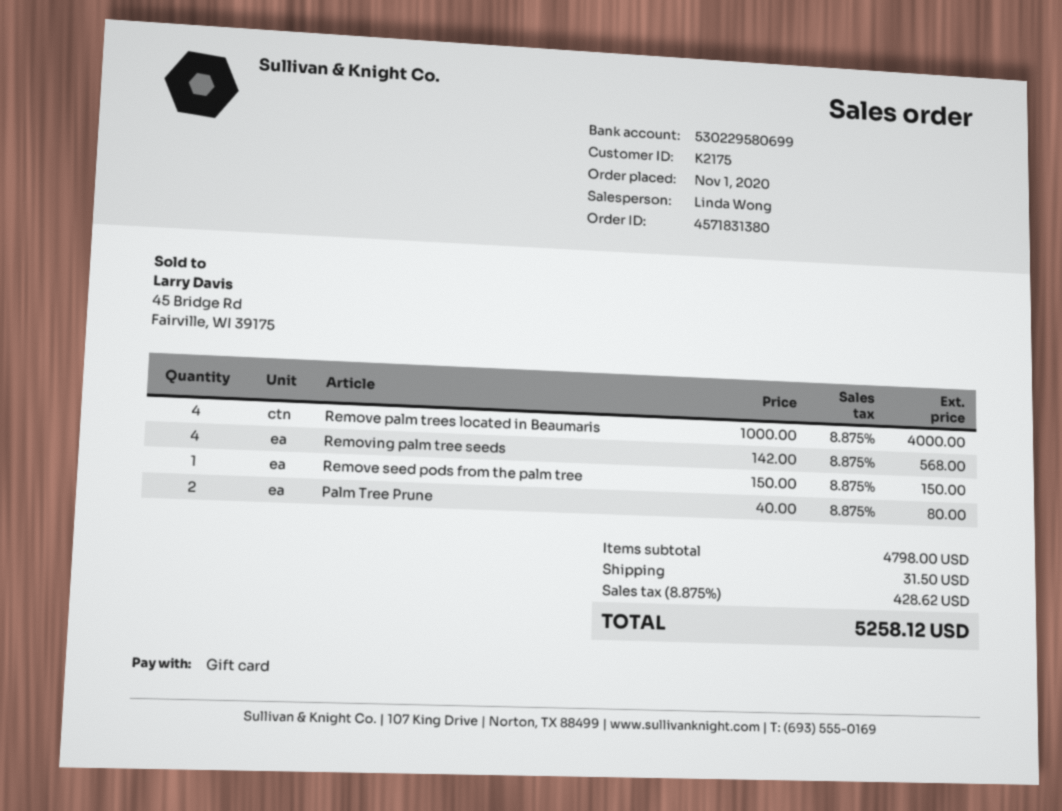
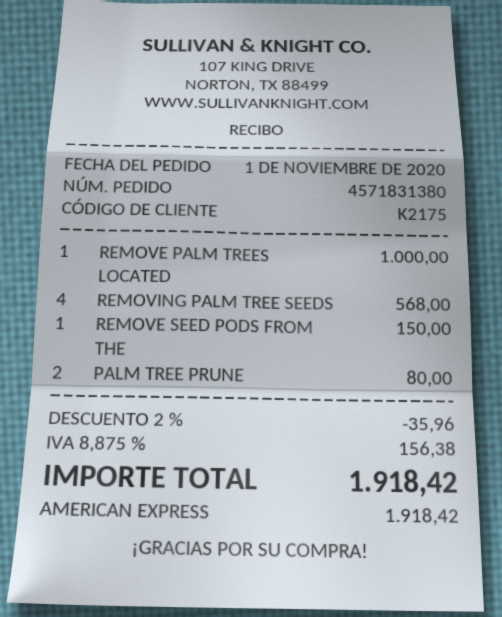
payment method: gift card -> American Express
Remove palm trees located in Beaumaris: 4 for 4000.00 -> 1 for 1000.00
discount: none -> 2% = 35.96
shipping: 31.50 -> none
tax: 8.875% = 428.62 -> 8.875% = 156.38
total: 5258.12 -> 1918.42

